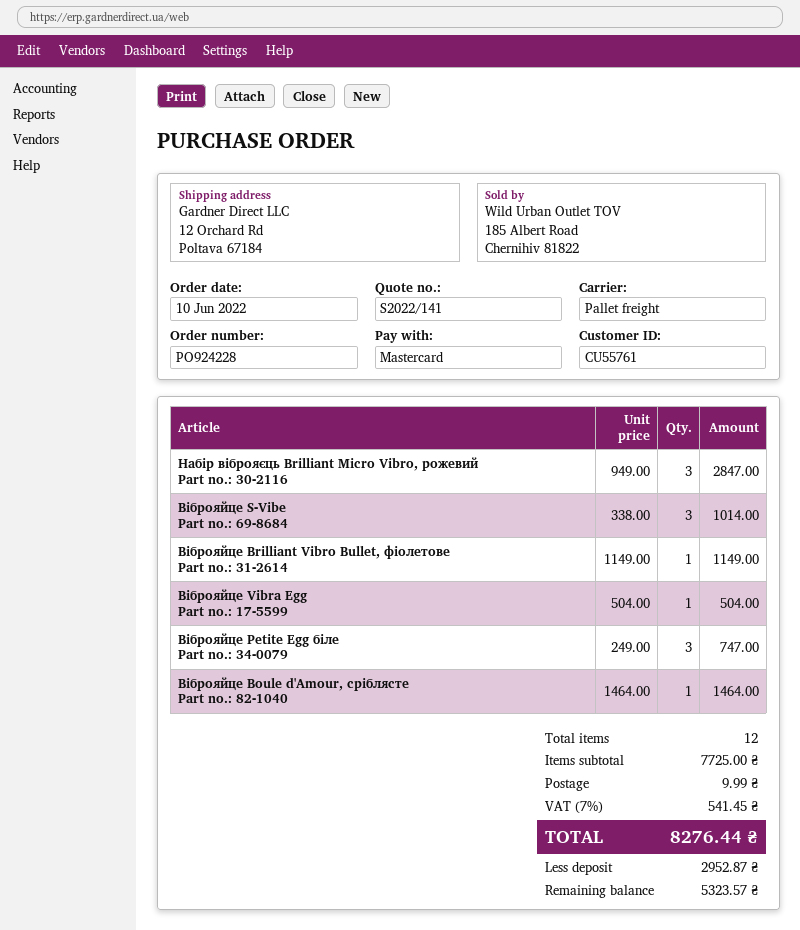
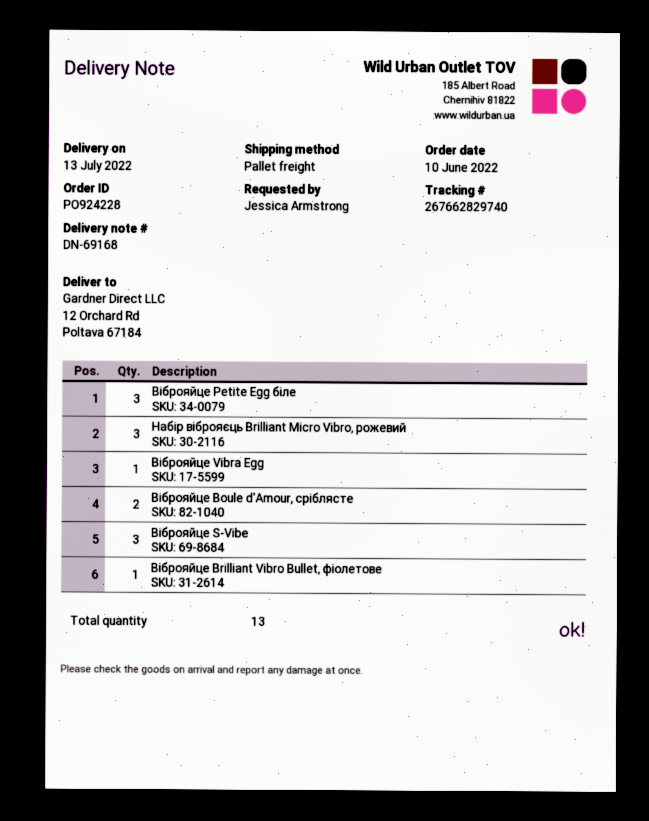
Віброяйце Boule d'Amour, сріблясте: 1 -> 2
total quantity: 12 -> 13

